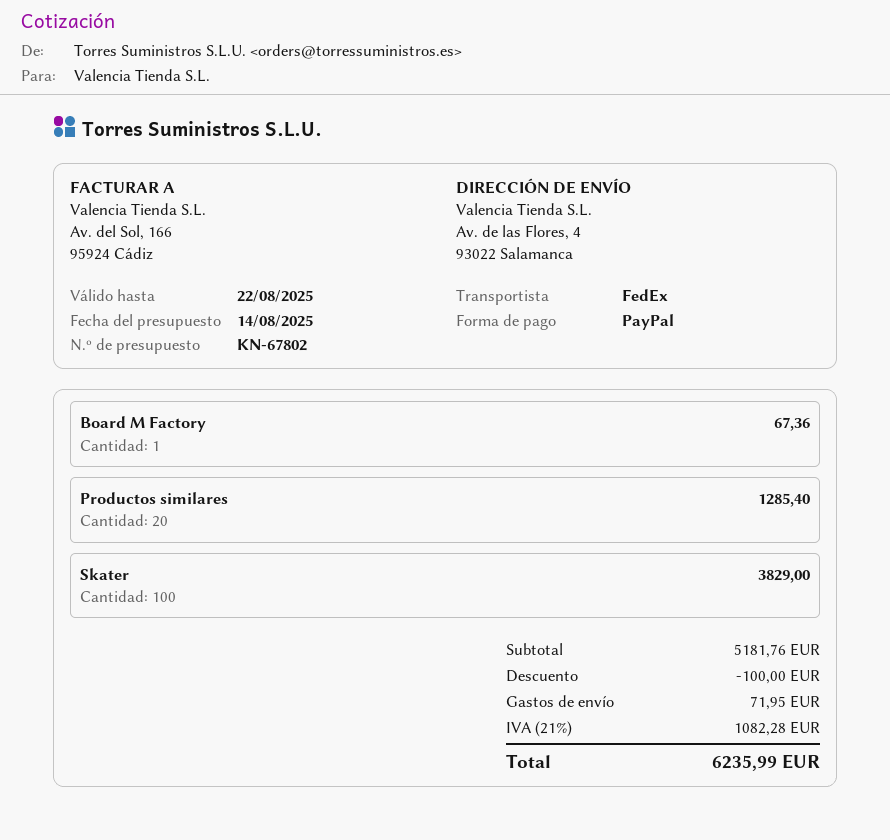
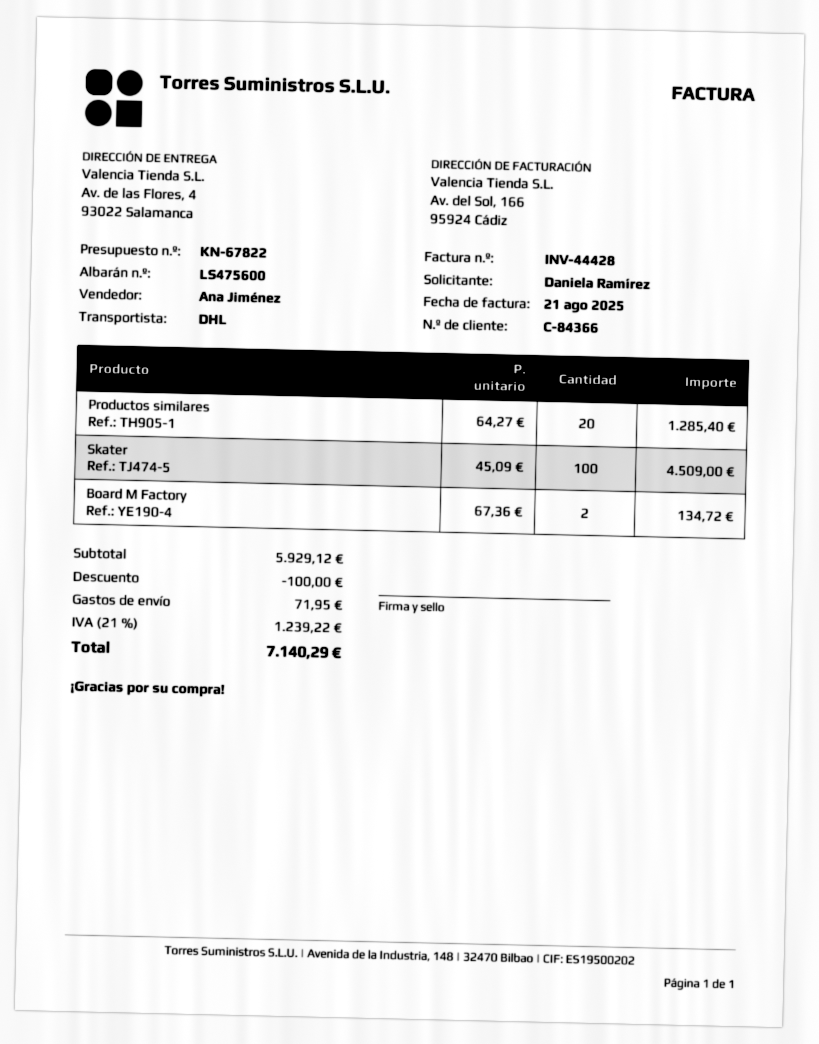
quote number: KN-67802 -> KN-67822
shipping method: FedEx -> DHL
Board M Factory: 1 for 67.36 -> 2 for 134.72
Skater: 100 for 3829.00 -> 100 for 4509.00
subtotal: 5181.76 -> 5929.12
tax: 21% = 1082.28 -> 21% = 1239.22
total: 6235.99 -> 7140.29

